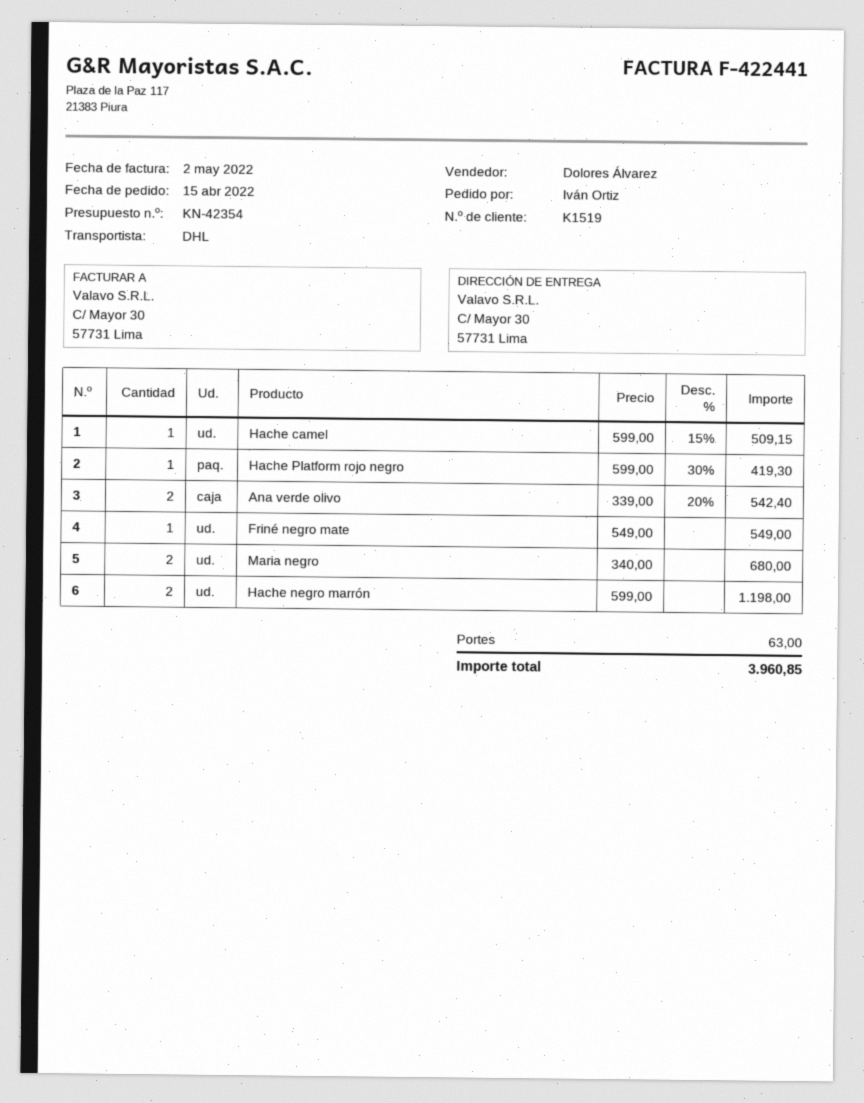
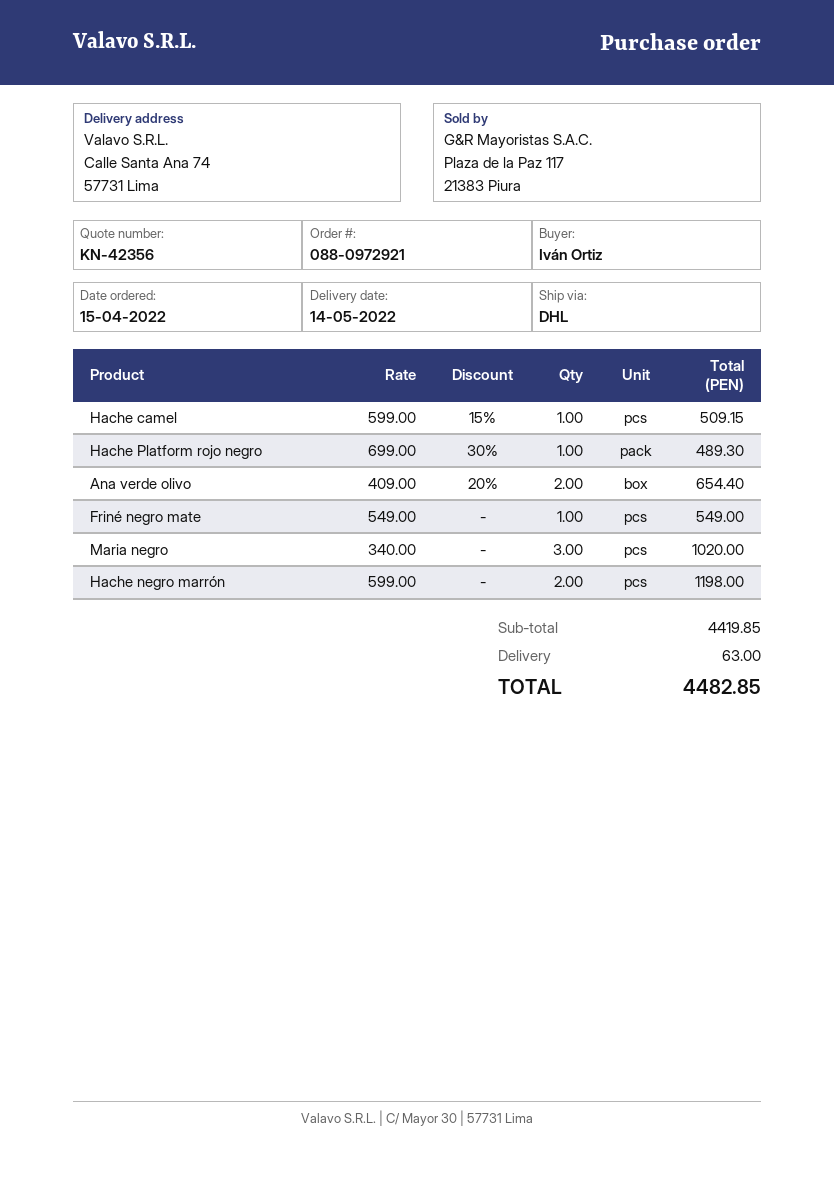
quote number: KN-42354 -> KN-42356
ship to: C/ Mayor 30, 57731 Lima -> Calle Santa Ana 74, 57731 Lima
Hache Platform rojo negro: 1 x 599.00 - 30% = 419.30 -> 1 x 699.00 - 30% = 489.30
Ana verde olivo: 2 x 339.00 - 20% = 542.40 -> 2 x 409.00 - 20% = 654.40
Maria negro: 2 x 340.00 = 680.00 -> 3 x 340.00 = 1020.00
total: 3960.85 -> 4482.85

